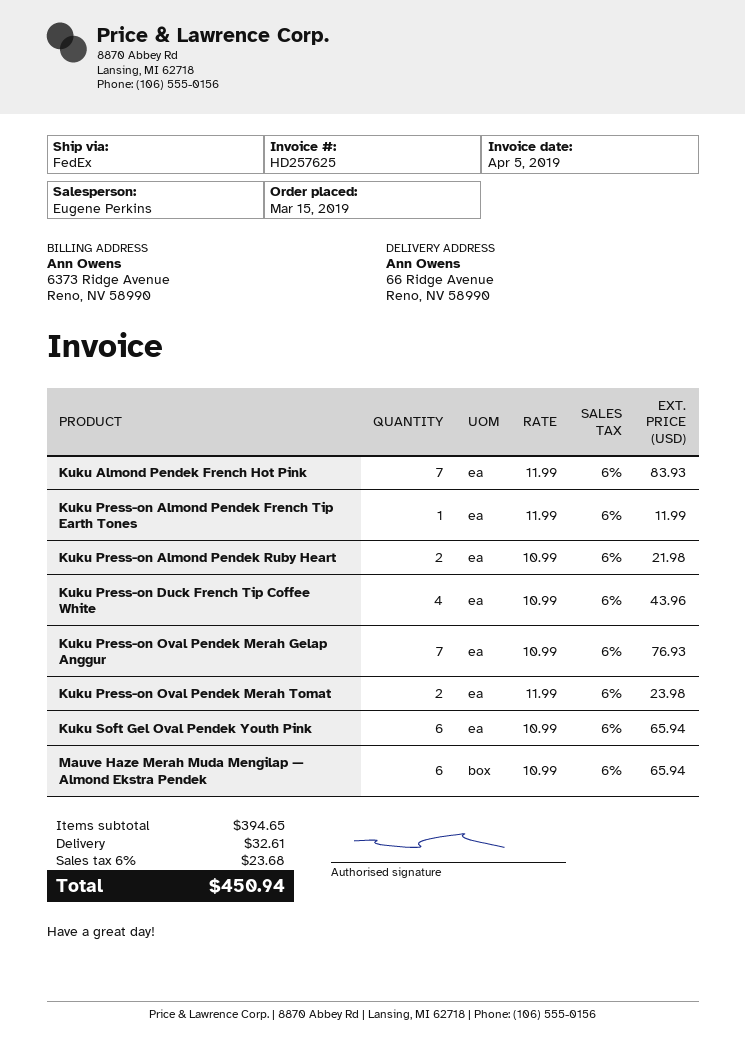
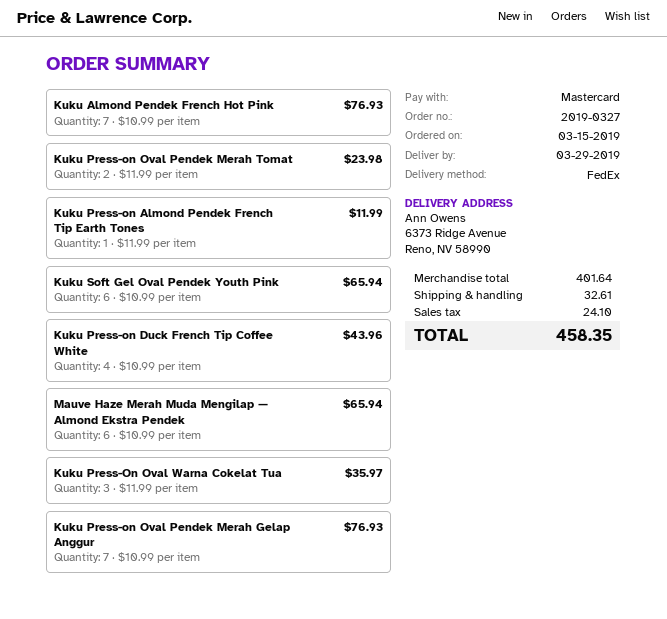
ship to: 66 Ridge Avenue, Reno, NV 58990 -> 6373 Ridge Avenue, Reno, NV 58990
Kuku Almond Pendek French Hot Pink: 7 x 11.99 = 83.93 -> 7 x 10.99 = 76.93
Kuku Press-on Almond Pendek Ruby Heart: 2 x 10.99 = 21.98 -> none
Kuku Press-On Oval Warna Cokelat Tua: none -> 3 x 11.99 = 35.97
subtotal: 394.65 -> 401.64
tax: 23.68 -> 24.10
total: 450.94 -> 458.35

